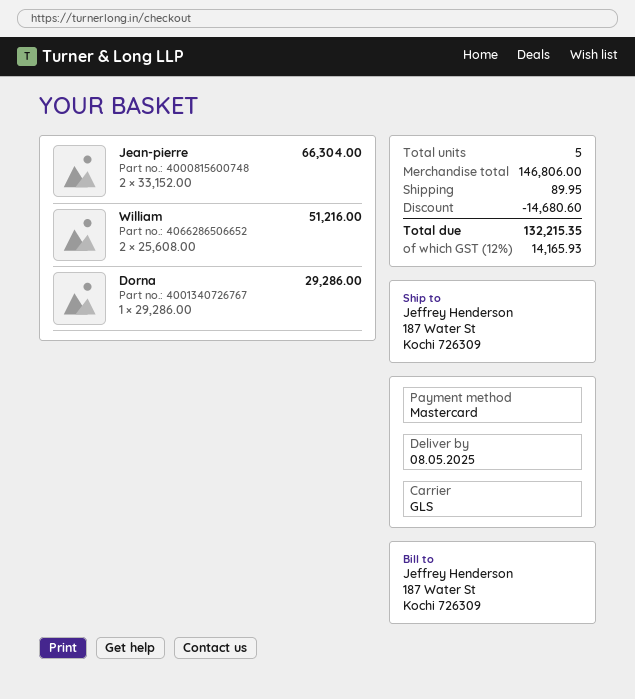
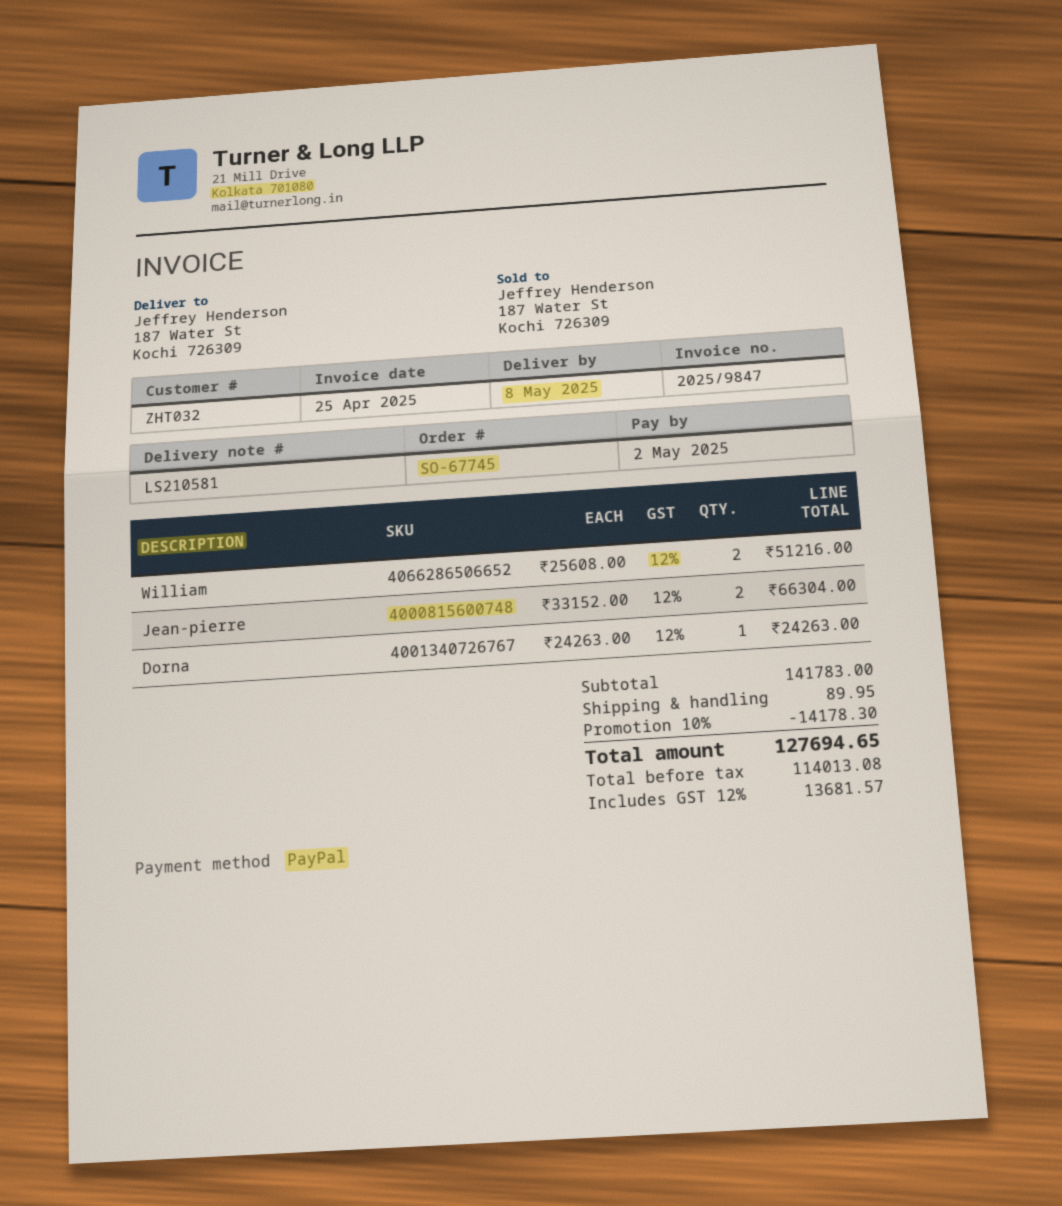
payment method: Mastercard -> PayPal
Dorna: 1 x 29286.00 = 29286.00 -> 1 x 24263.00 = 24263.00
subtotal: 146806.00 -> 141783.00
discount: 14680.60 -> 14178.30
tax: 12% = 14165.93 -> 12% = 13681.57
total: 132215.35 -> 127694.65

